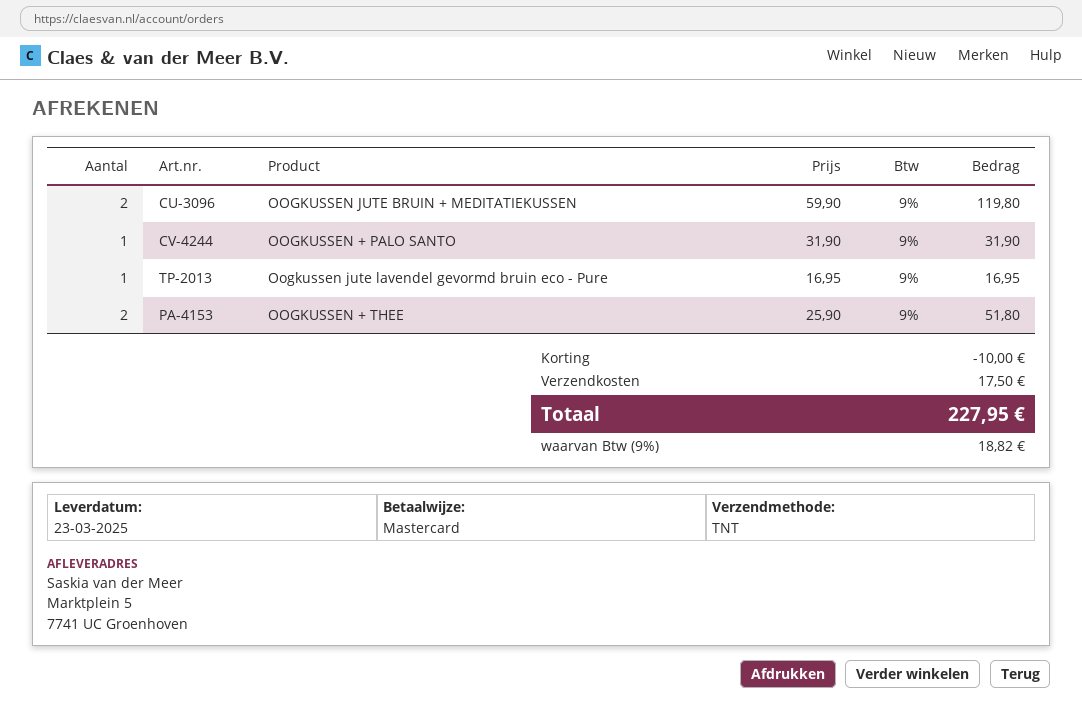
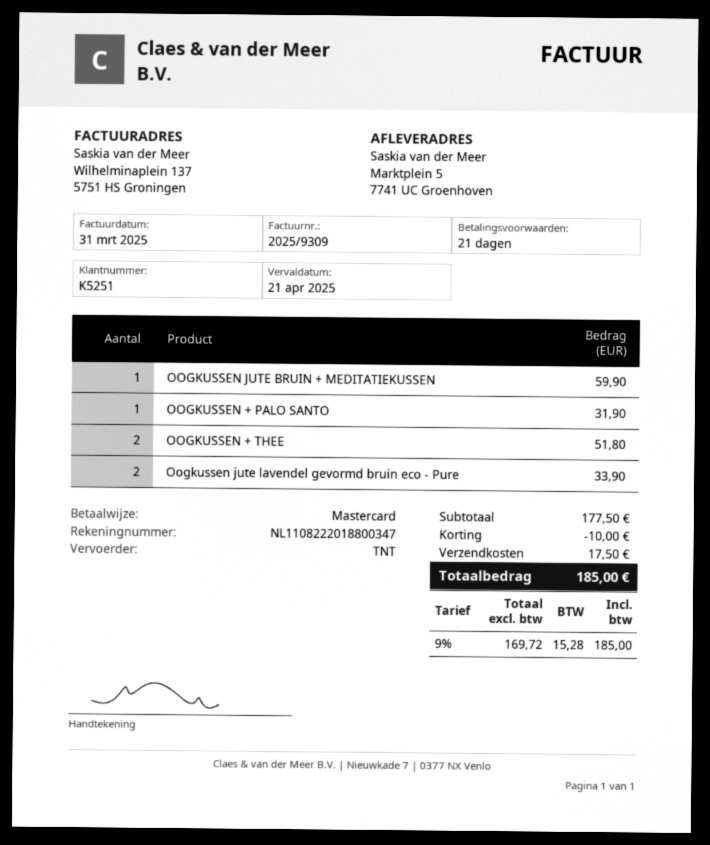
OOGKUSSEN JUTE BRUIN + MEDITATIEKUSSEN: 2 for 119.80 -> 1 for 59.90
Oogkussen jute lavendel gevormd bruin eco - Pure: 1 for 16.95 -> 2 for 33.90
tax: 9% = 18.82 -> 9% = 15.28
total: 227.95 -> 185.00

